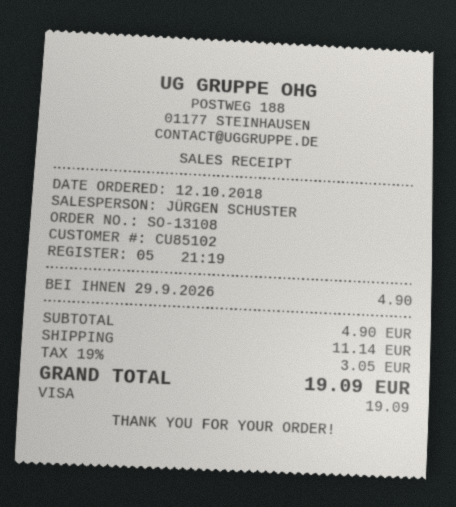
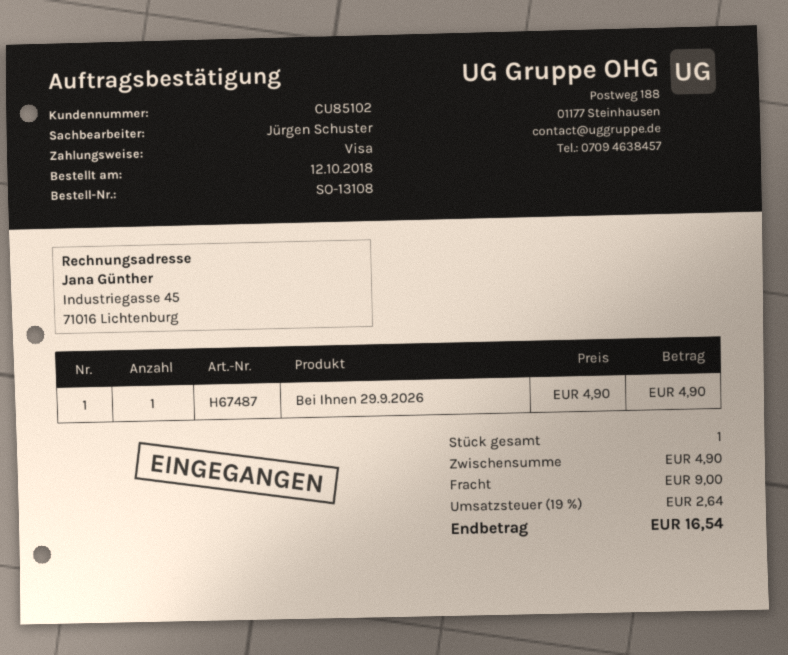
shipping: 11.14 -> 9.00
tax: 19% = 3.05 -> 19% = 2.64
total: 19.09 -> 16.54

